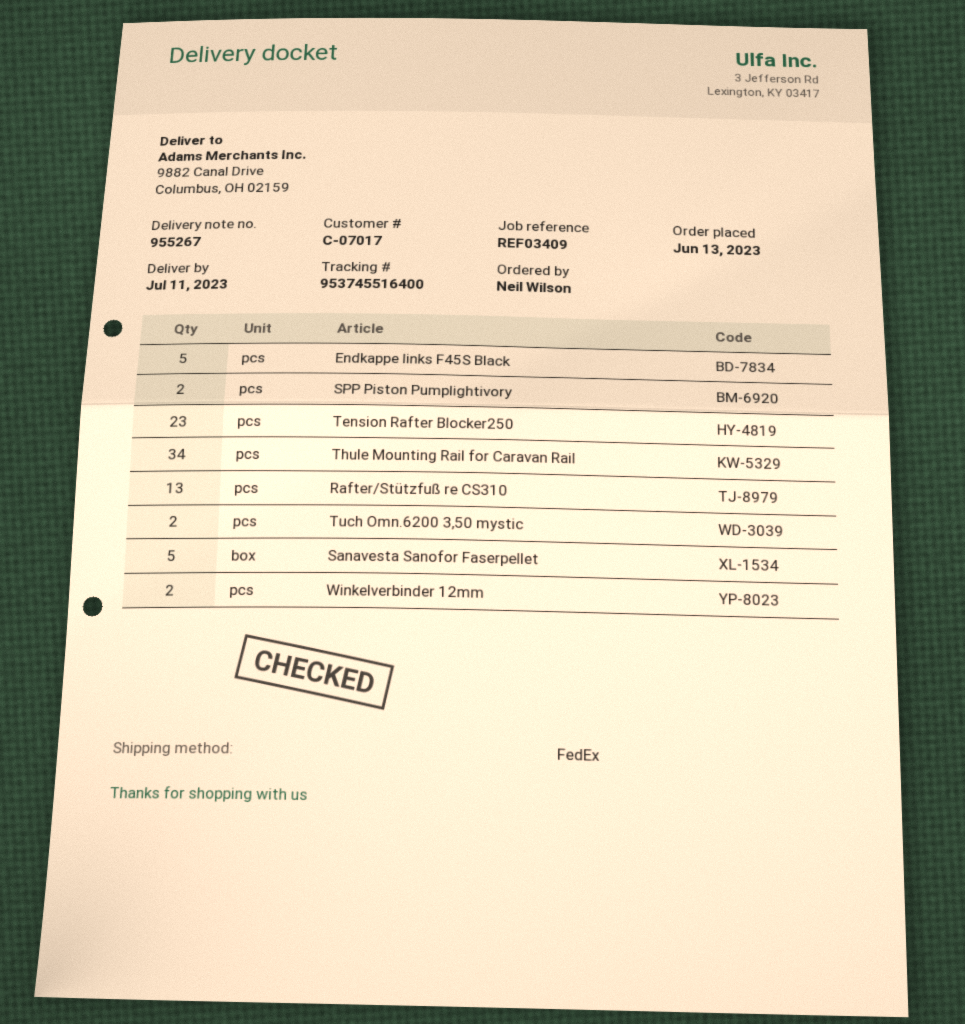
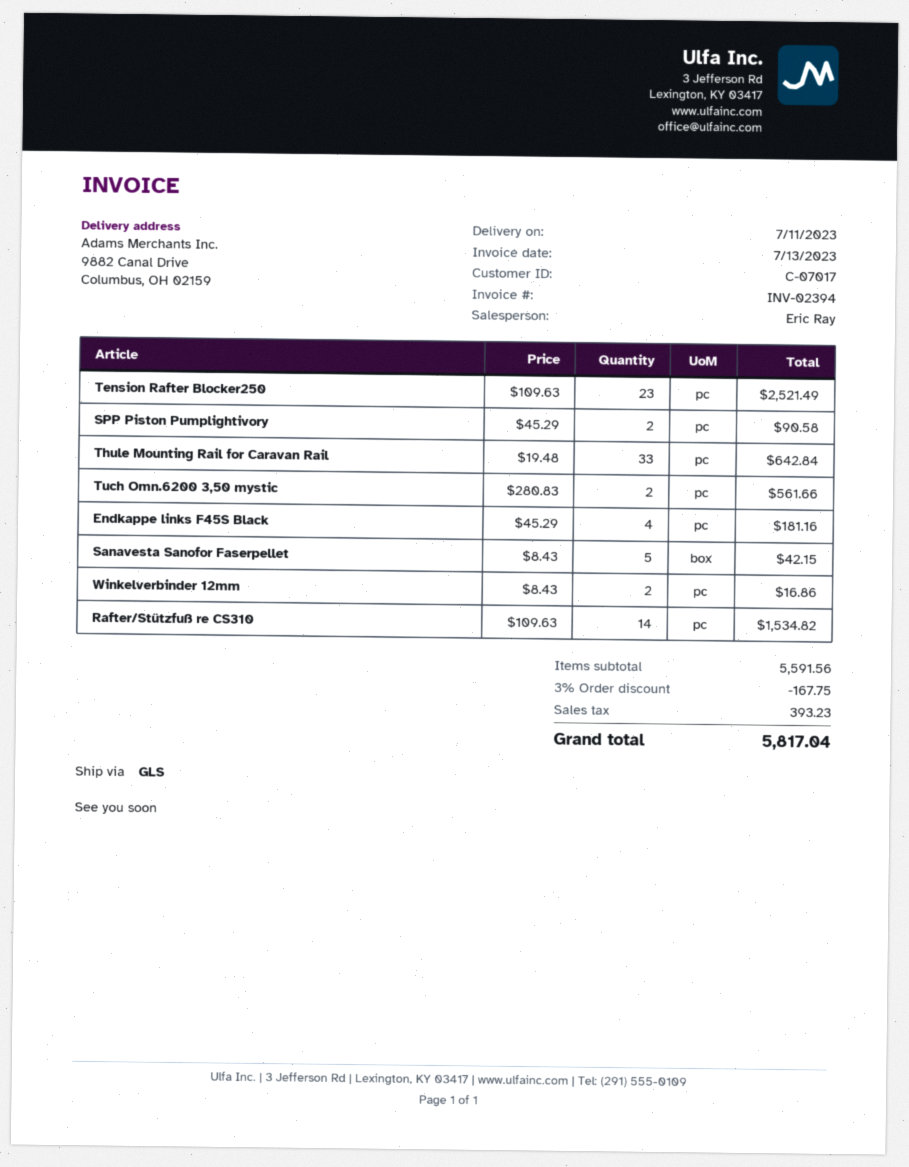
shipping method: FedEx -> GLS
Endkappe links F45S Black: 5 -> 4
Thule Mounting Rail for Caravan Rail: 34 -> 33
Rafter/Stützfuß re CS310: 13 -> 14

